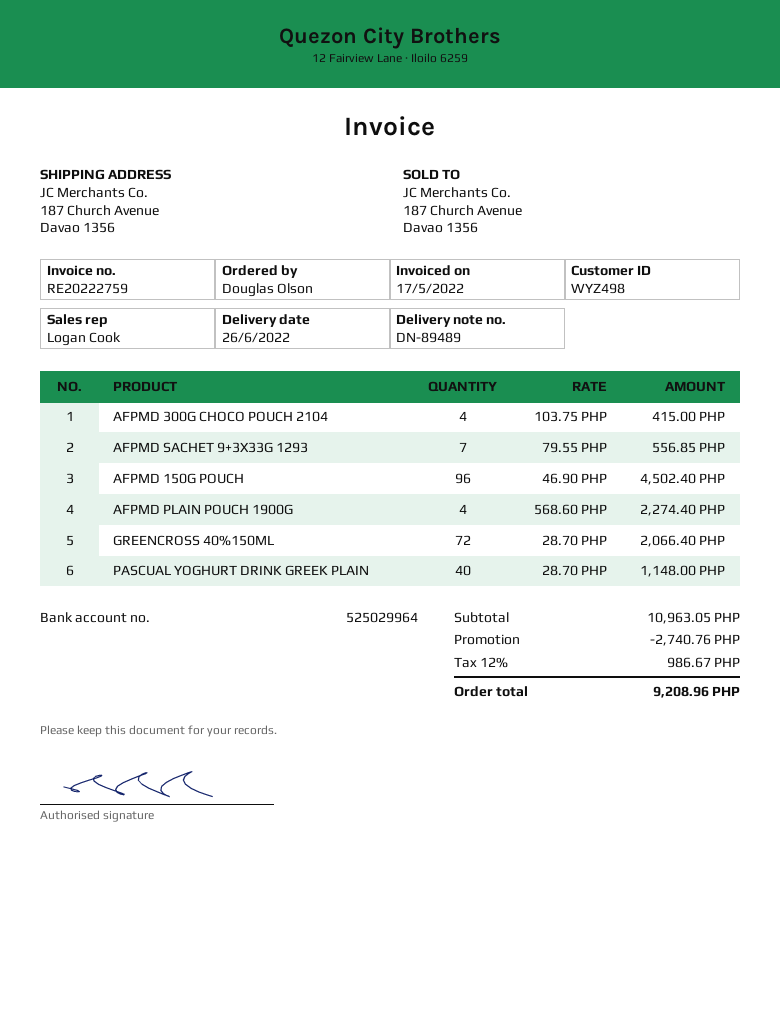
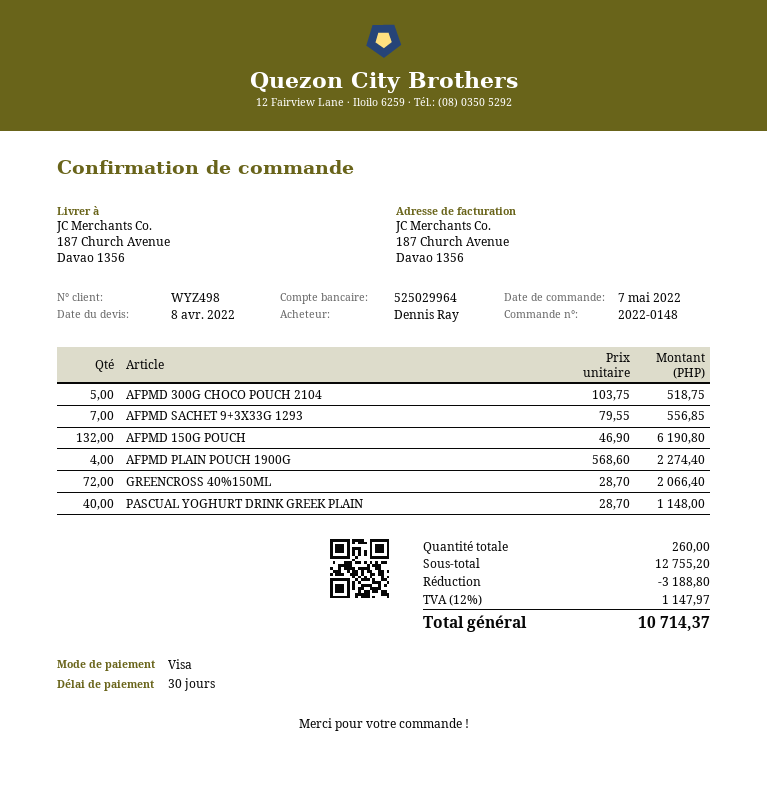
ordered by: Douglas Olson -> Dennis Ray
AFPMD 300G CHOCO POUCH 2104: 4 x 103.75 = 415.00 -> 5 x 103.75 = 518.75
AFPMD 150G POUCH: 96 x 46.90 = 4502.40 -> 132 x 46.90 = 6190.80
subtotal: 10963.05 -> 12755.20
discount: 2740.76 -> 3188.80
tax: 12% = 986.67 -> 12% = 1147.97
total: 9208.96 -> 10714.37

